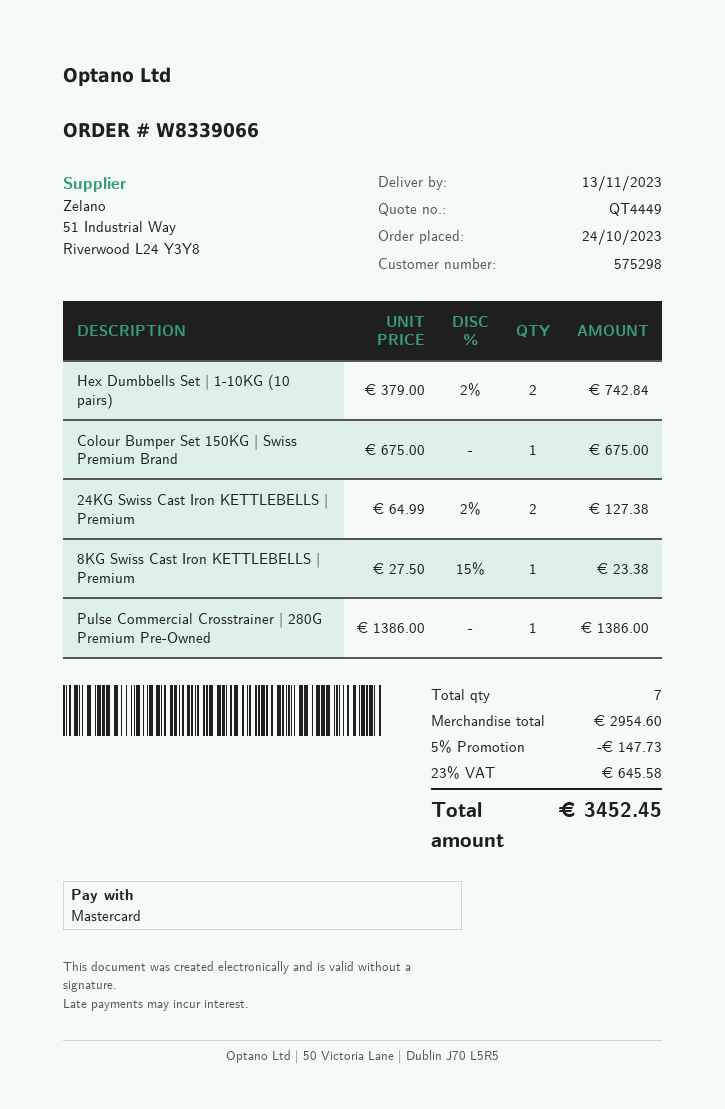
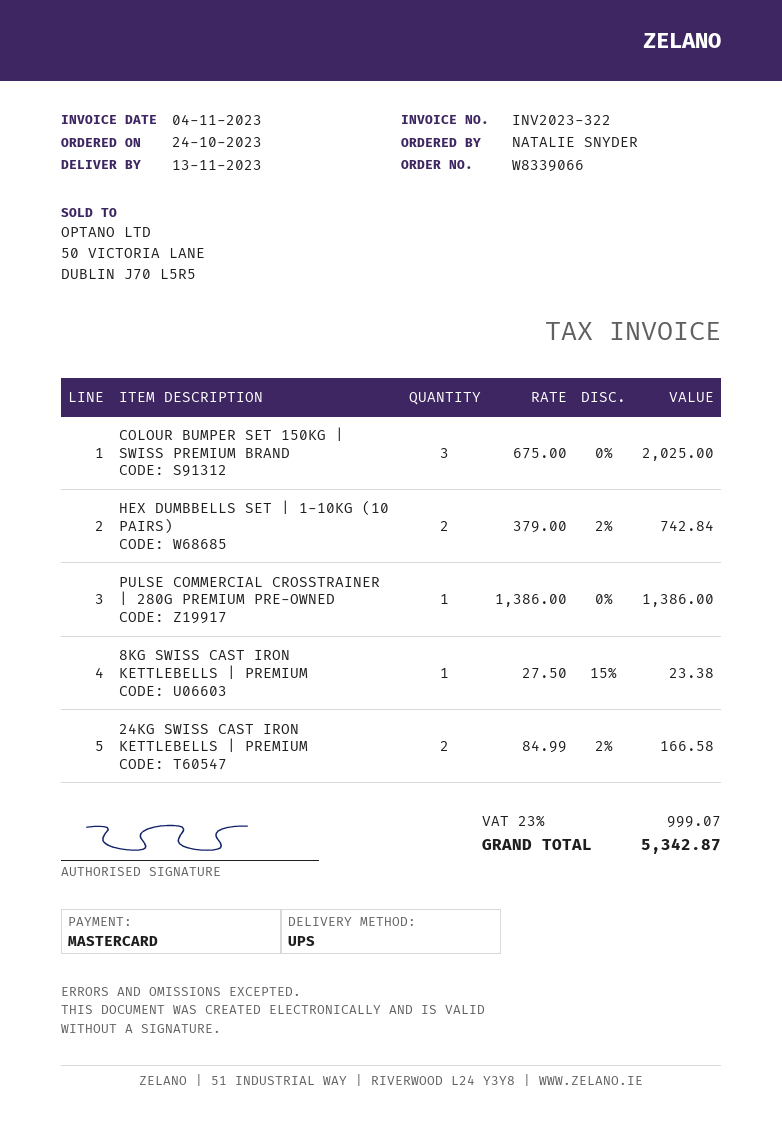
Colour Bumper Set 150KG | Swiss Premium Brand: 1 x 675.00 = 675.00 -> 3 x 675.00 = 2025.00
24KG Swiss Cast Iron KETTLEBELLS | Premium: 2 x 64.99 - 2% = 127.38 -> 2 x 84.99 - 2% = 166.58
discount: 5% = 147.73 -> none
tax: 23% = 645.58 -> 23% = 999.07
total: 3452.45 -> 5342.87

